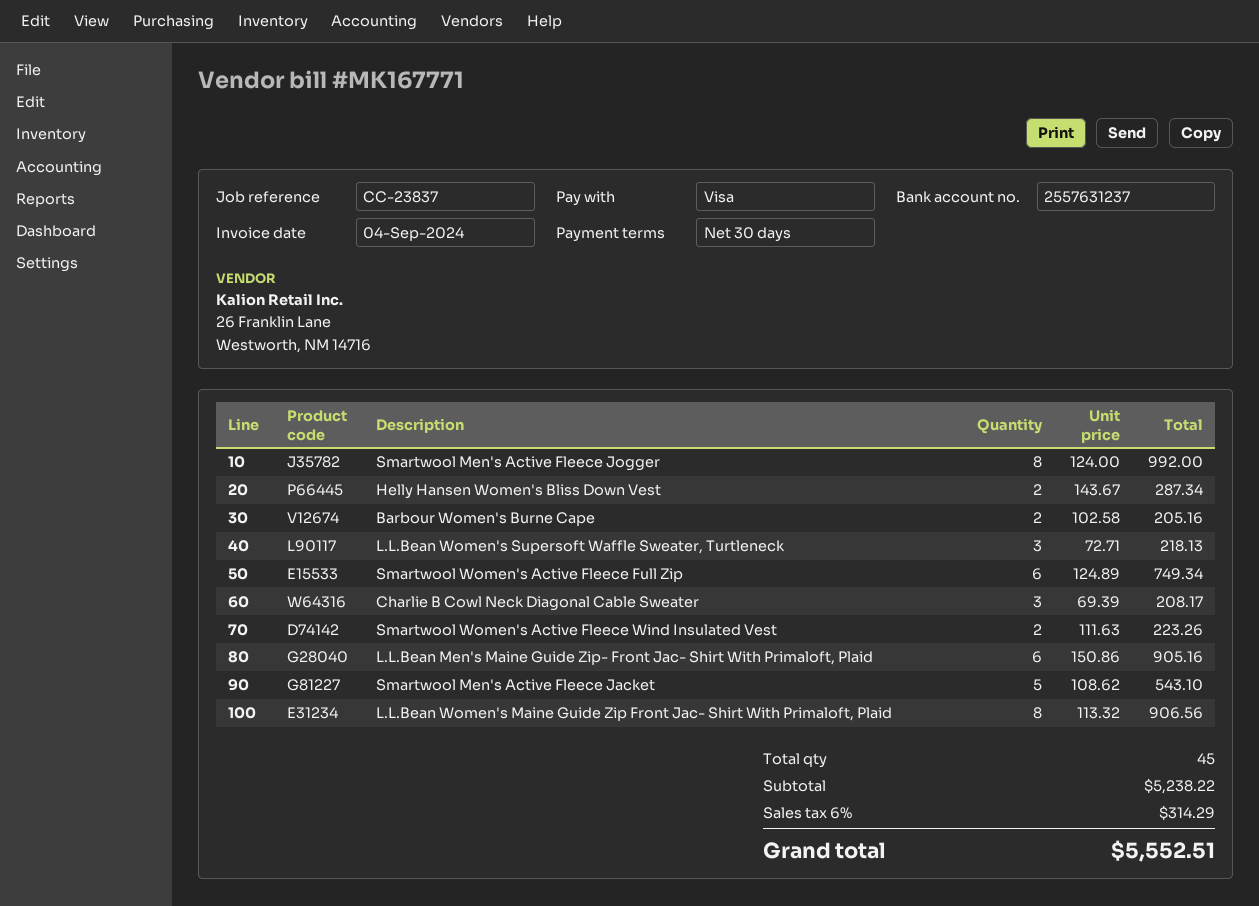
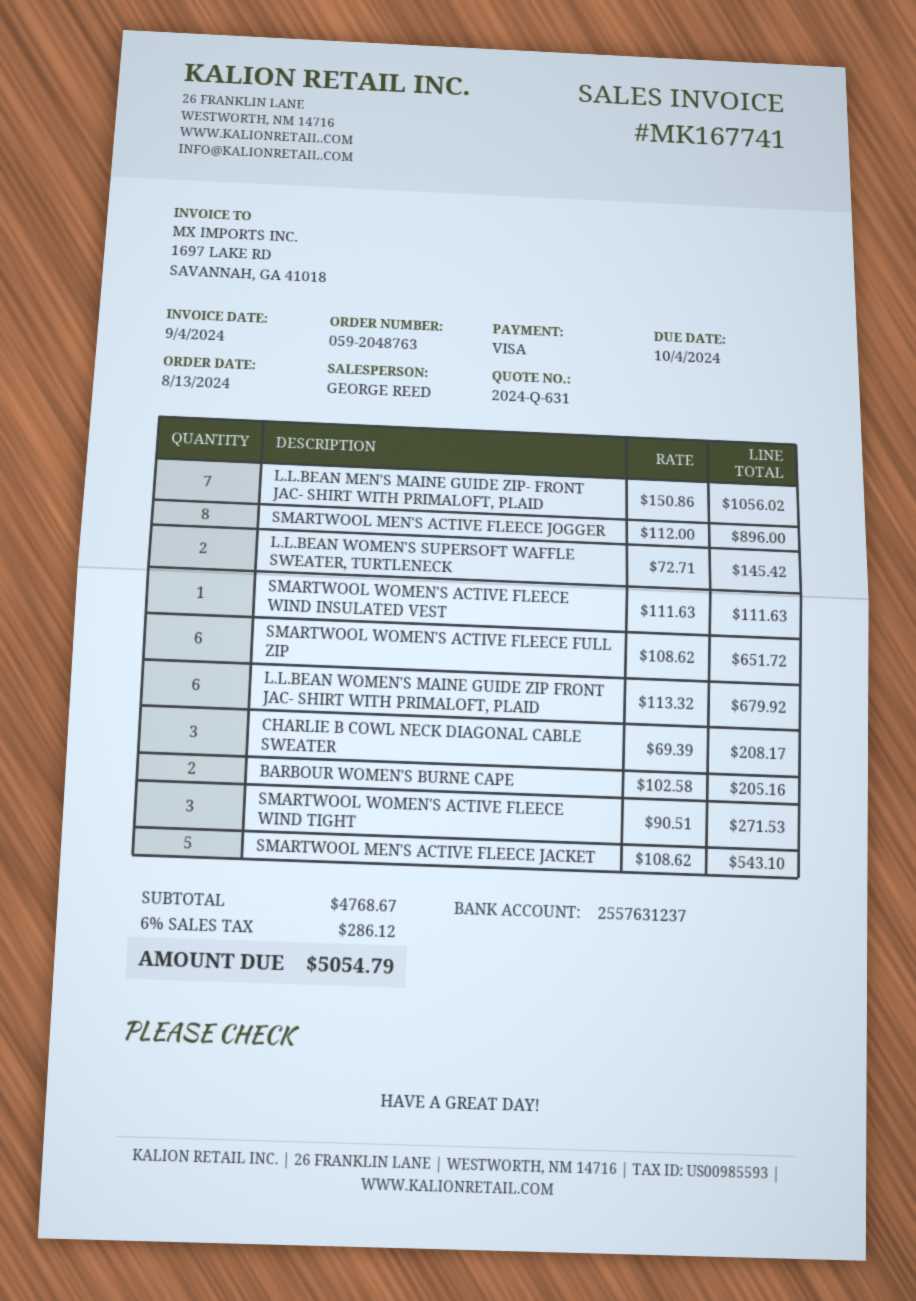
invoice number: MK167771 -> MK167741
Smartwool Men's Active Fleece Jogger: 8 x 124.00 = 992.00 -> 8 x 112.00 = 896.00
Helly Hansen Women's Bliss Down Vest: 2 x 143.67 = 287.34 -> none
L.L.Bean Women's Supersoft Waffle Sweater, Turtleneck: 3 x 72.71 = 218.13 -> 2 x 72.71 = 145.42
Smartwool Women's Active Fleece Full Zip: 6 x 124.89 = 749.34 -> 6 x 108.62 = 651.72
Smartwool Women's Active Fleece Wind Insulated Vest: 2 x 111.63 = 223.26 -> 1 x 111.63 = 111.63
L.L.Bean Men's Maine Guide Zip- Front Jac- Shirt With Primaloft, Plaid: 6 x 150.86 = 905.16 -> 7 x 150.86 = 1056.02
L.L.Bean Women's Maine Guide Zip Front Jac- Shirt With Primaloft, Plaid: 8 x 113.32 = 906.56 -> 6 x 113.32 = 679.92
SMARTWOOL WOMEN'S ACTIVE FLEECE WIND TIGHT: none -> 3 x 90.51 = 271.53
subtotal: 5238.22 -> 4768.67
tax: 6% = 314.29 -> 6% = 286.12
total: 5552.51 -> 5054.79

